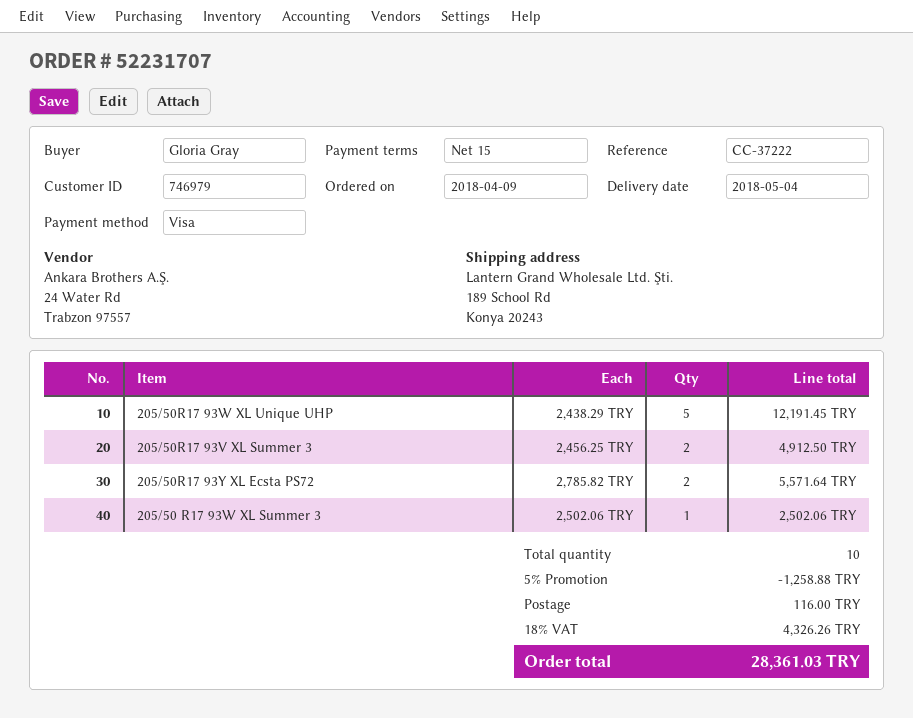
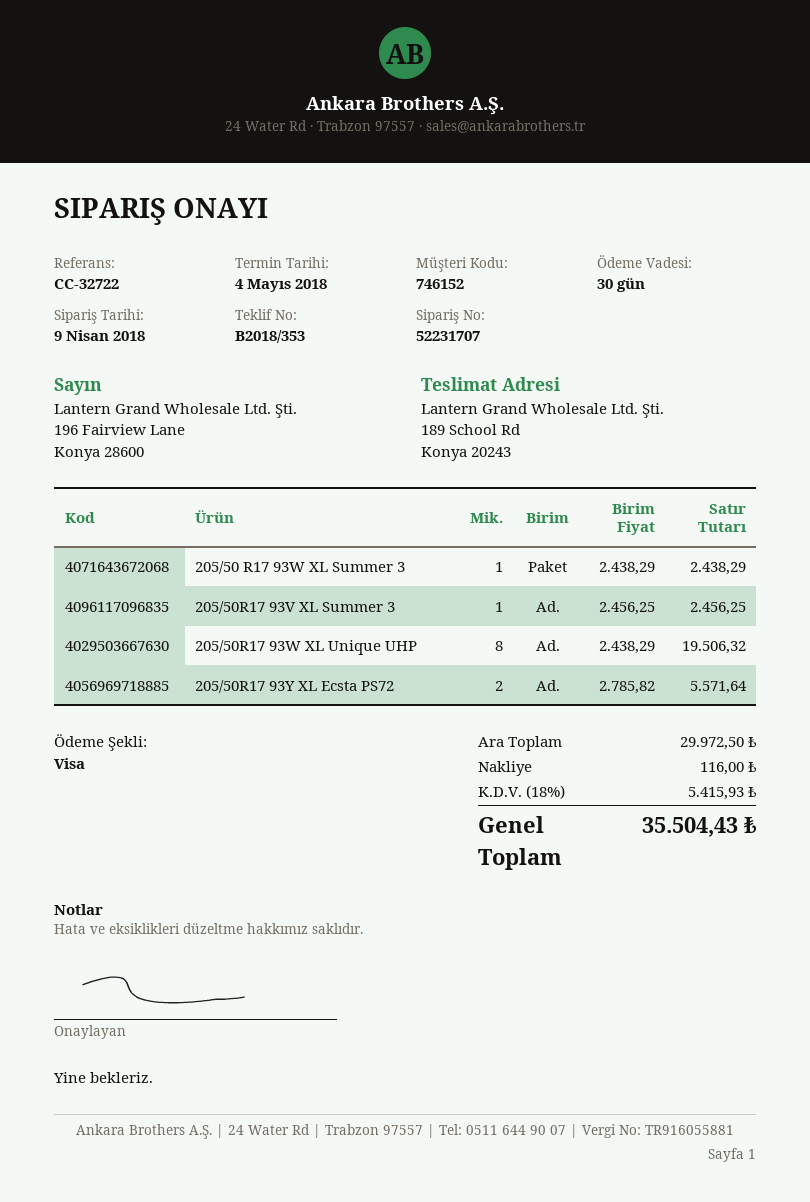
payment terms: 15 days -> 30 days
customer number: 746979 -> 746152
reference: CC-37222 -> CC-32722
205/50R17 93W XL Unique UHP: 5 x 2438.29 = 12191.45 -> 8 x 2438.29 = 19506.32
205/50R17 93V XL Summer 3: 2 x 2456.25 = 4912.50 -> 1 x 2456.25 = 2456.25
205/50 R17 93W XL Summer 3: 1 x 2502.06 = 2502.06 -> 1 x 2438.29 = 2438.29
discount: 5% = 1258.88 -> none
tax: 18% = 4326.26 -> 18% = 5415.93
total: 28361.03 -> 35504.43

